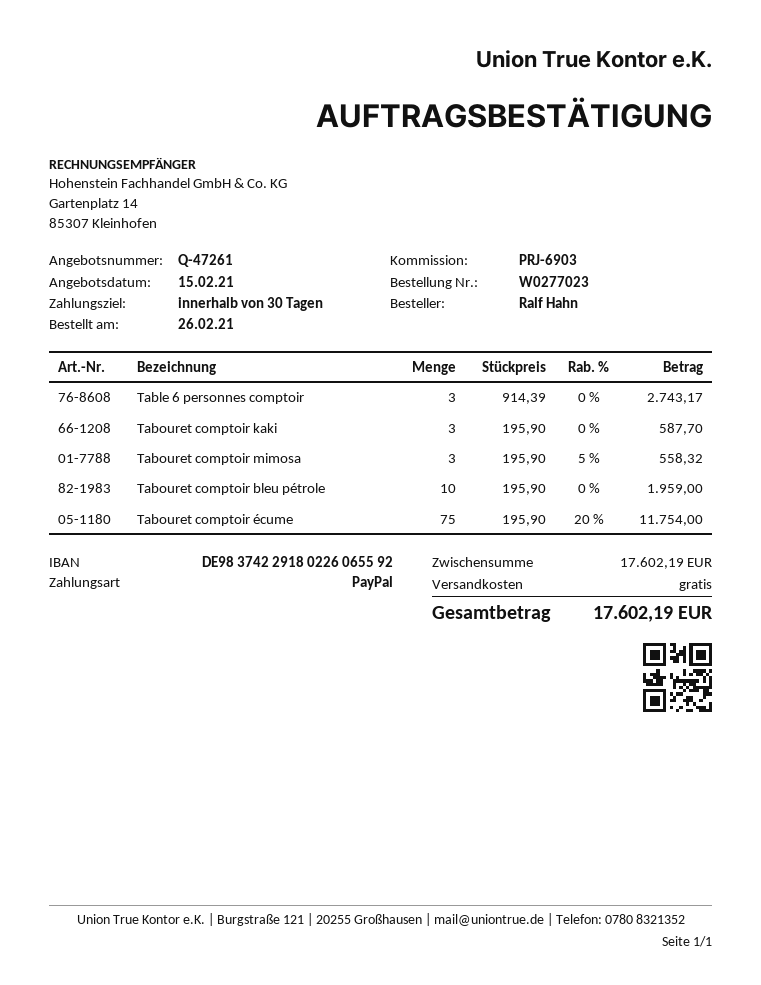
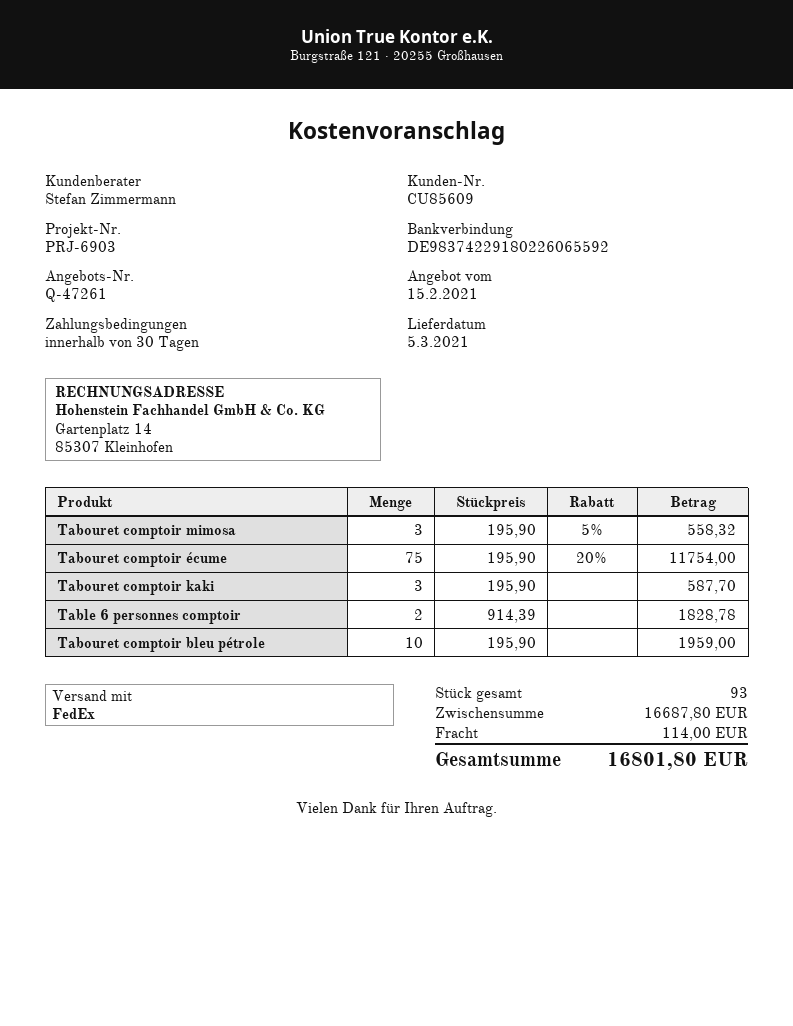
Table 6 personnes comptoir: 3 x 914.39 = 2743.17 -> 2 x 914.39 = 1828.78
subtotal: 17602.19 -> 16687.80
shipping: 0.00 -> 114.00
total: 17602.19 -> 16801.80

